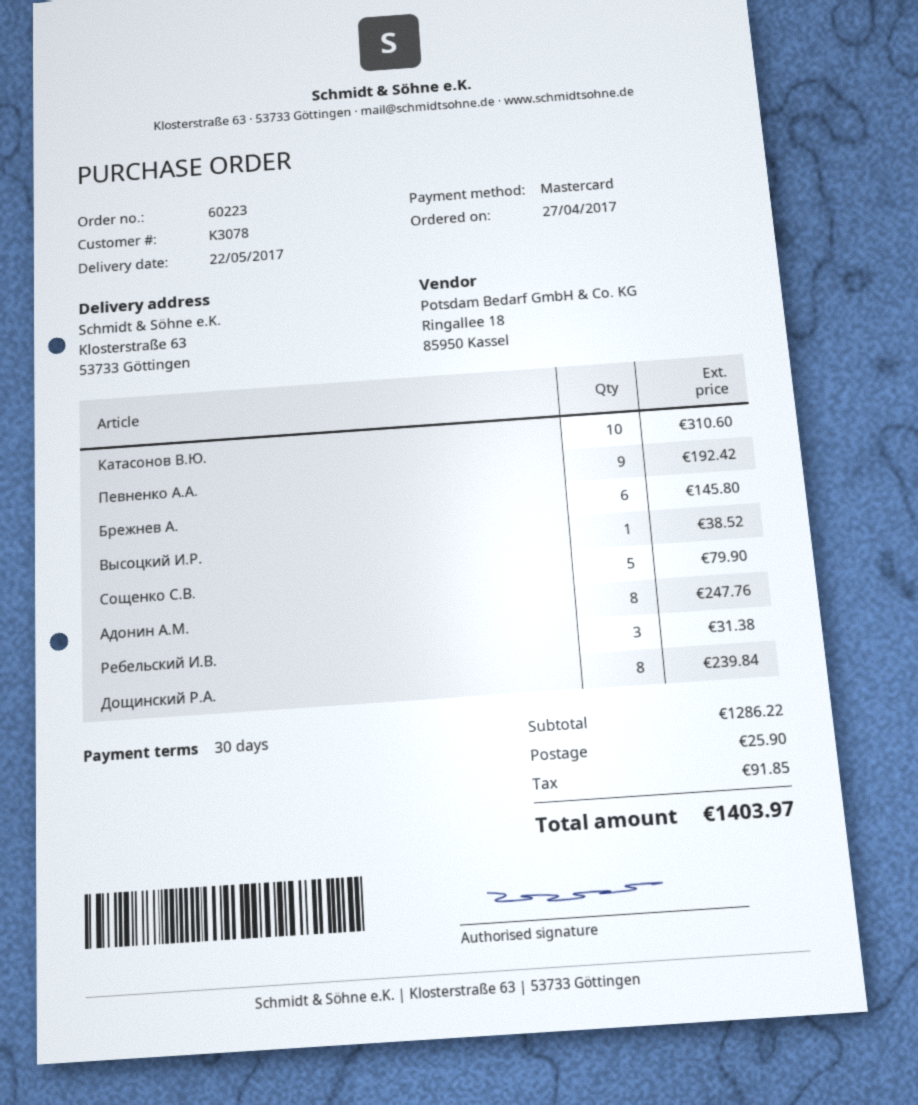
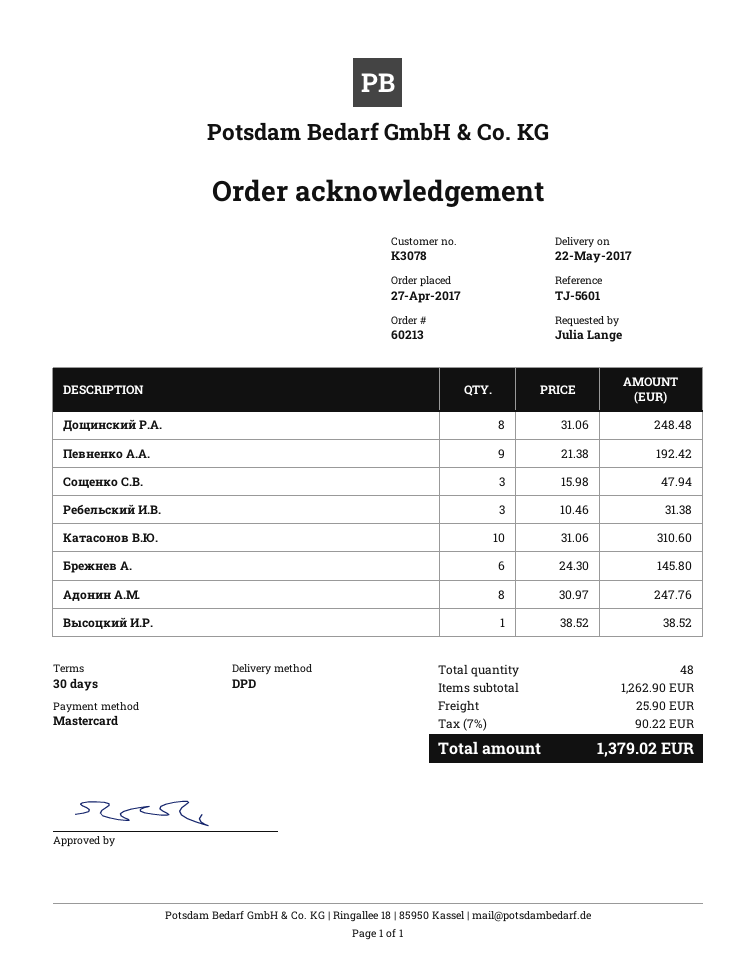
order number: 60223 -> 60213
Сощенко С.В.: 5 for 79.90 -> 3 for 47.94
Дощинский Р.А.: 8 for 239.84 -> 8 for 248.48
subtotal: 1286.22 -> 1262.90
tax: 91.85 -> 90.22
total: 1403.97 -> 1379.02

